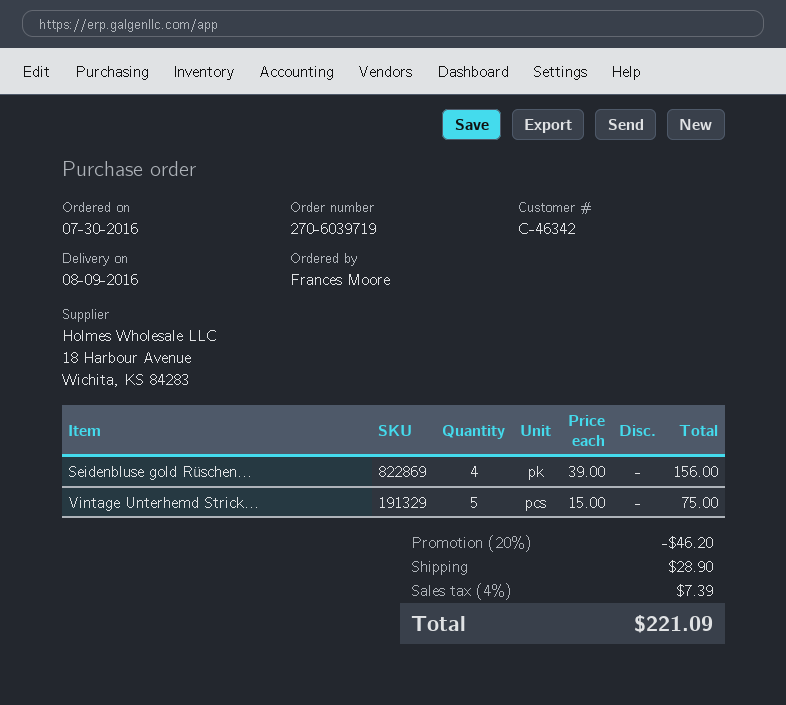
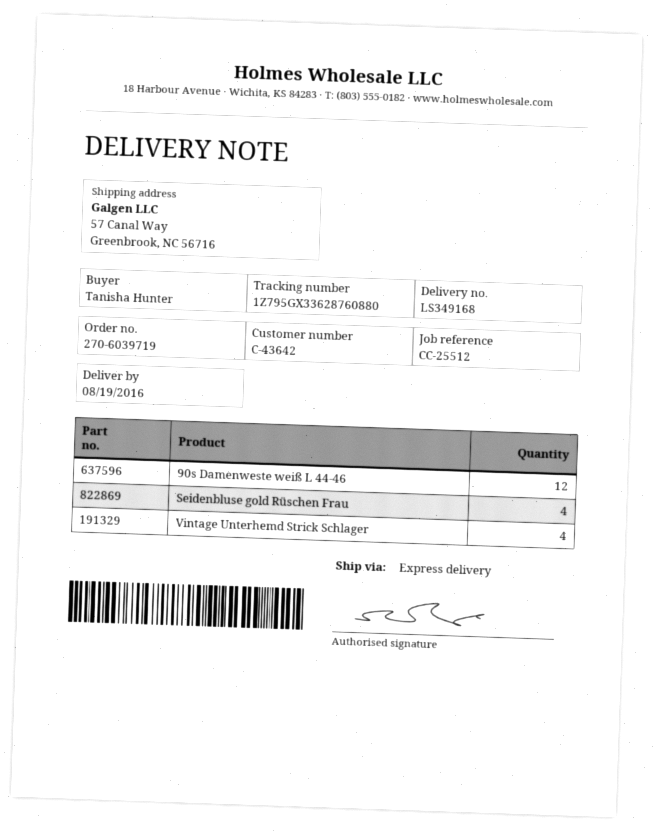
delivery date: 2016-08-09 -> 2016-08-19
customer number: C-46342 -> C-43642
ordered by: Frances Moore -> Tanisha Hunter
Vintage Unterhemd Strick...: 5 -> 4
90s Damenweste weiß L 44-46: none -> 12

